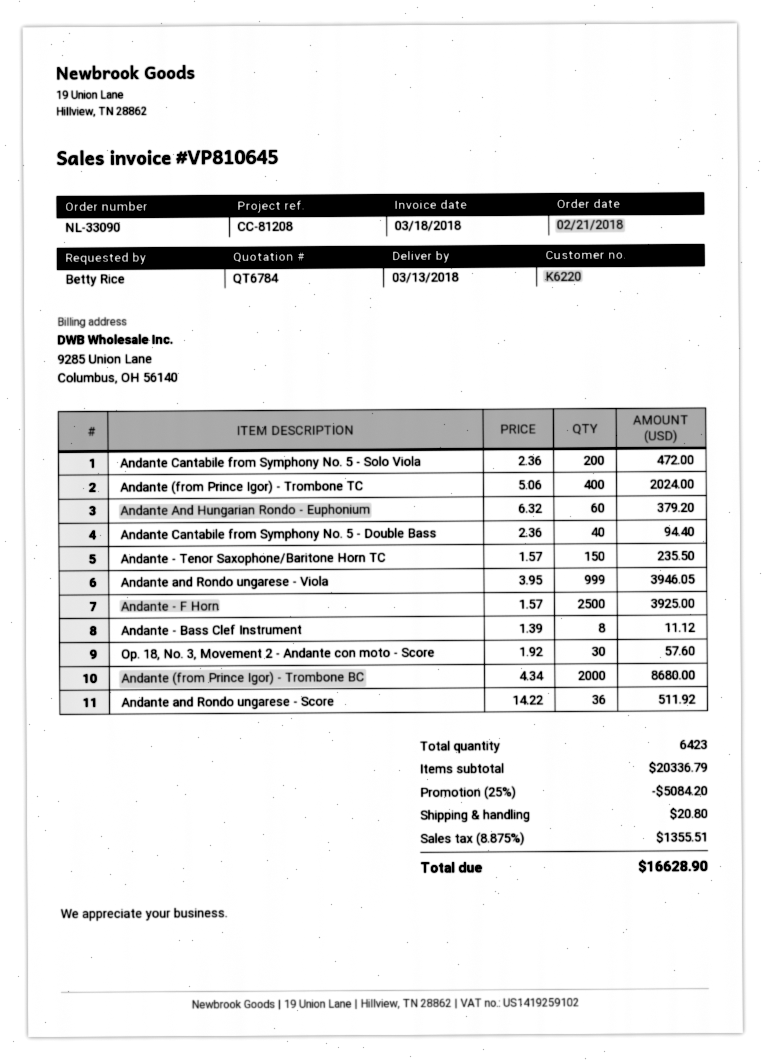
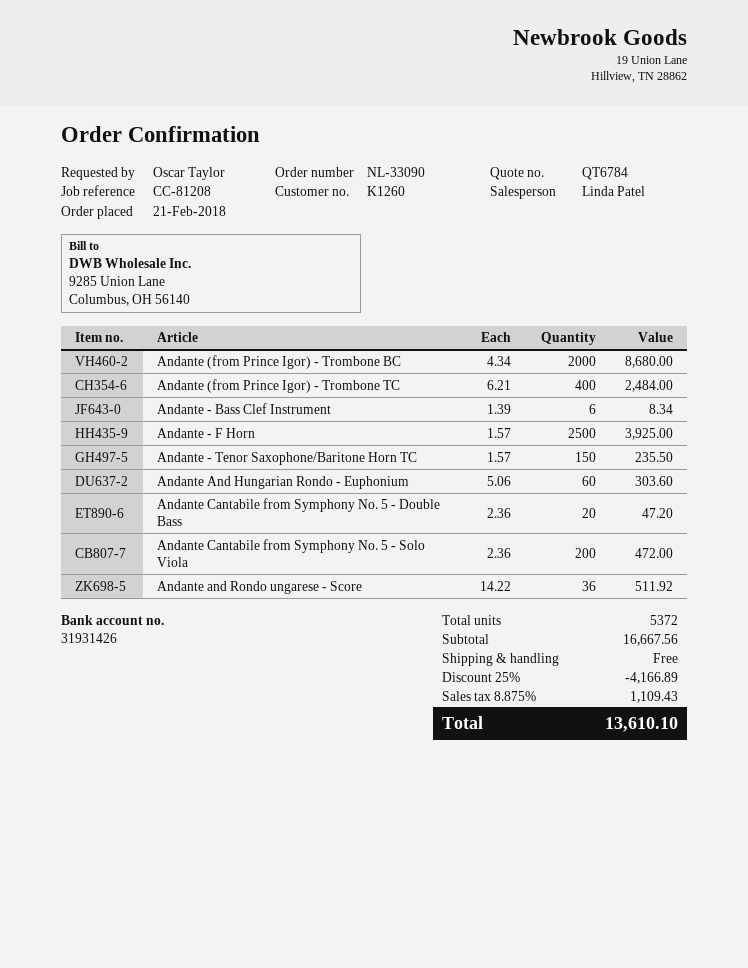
customer number: K6220 -> K1260
ordered by: Betty Rice -> Oscar Taylor
Andante (from Prince Igor) - Trombone TC: 400 x 5.06 = 2024.00 -> 400 x 6.21 = 2484.00
Andante And Hungarian Rondo - Euphonium: 60 x 6.32 = 379.20 -> 60 x 5.06 = 303.60
Andante Cantabile from Symphony No. 5 - Double Bass: 40 x 2.36 = 94.40 -> 20 x 2.36 = 47.20
Andante and Rondo ungarese - Viola: 999 x 3.95 = 3946.05 -> none
Andante - Bass Clef Instrument: 8 x 1.39 = 11.12 -> 6 x 1.39 = 8.34
Op. 18, No. 3, Movement 2 - Andante con moto - Score: 30 x 1.92 = 57.60 -> none
total quantity: 6423 -> 5372
subtotal: 20336.79 -> 16667.56
discount: 25% = 5084.20 -> 25% = 4166.89
shipping: 20.80 -> 0.00
tax: 8.875% = 1355.51 -> 8.875% = 1109.43
total: 16628.90 -> 13610.10

